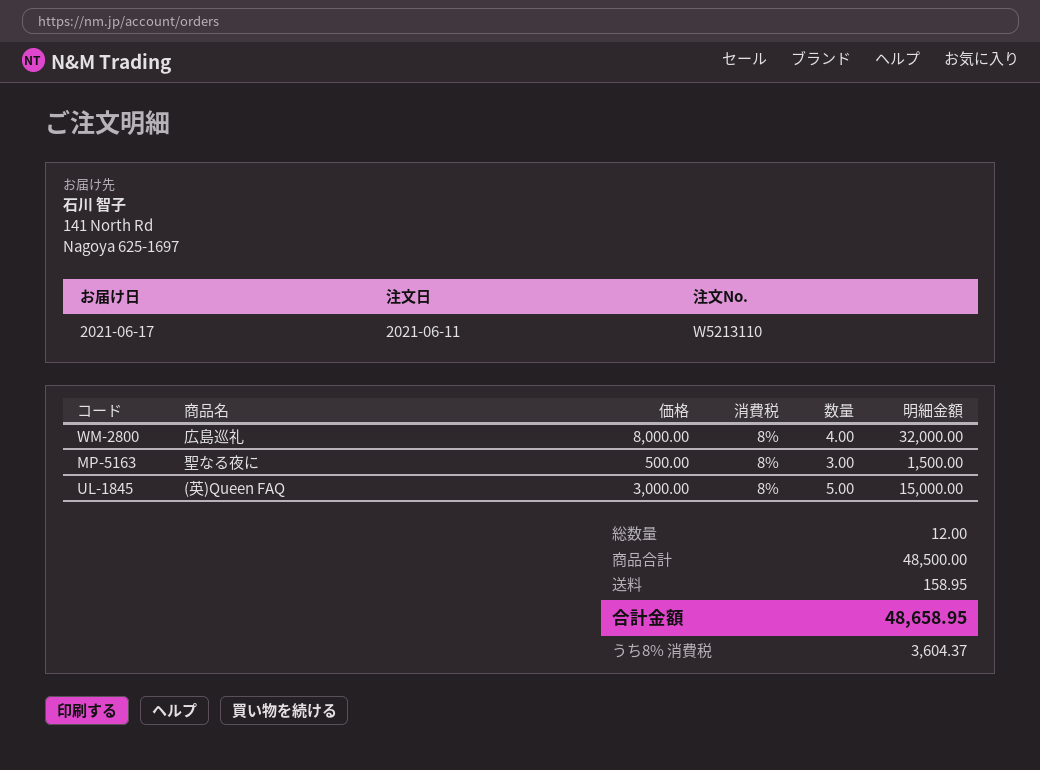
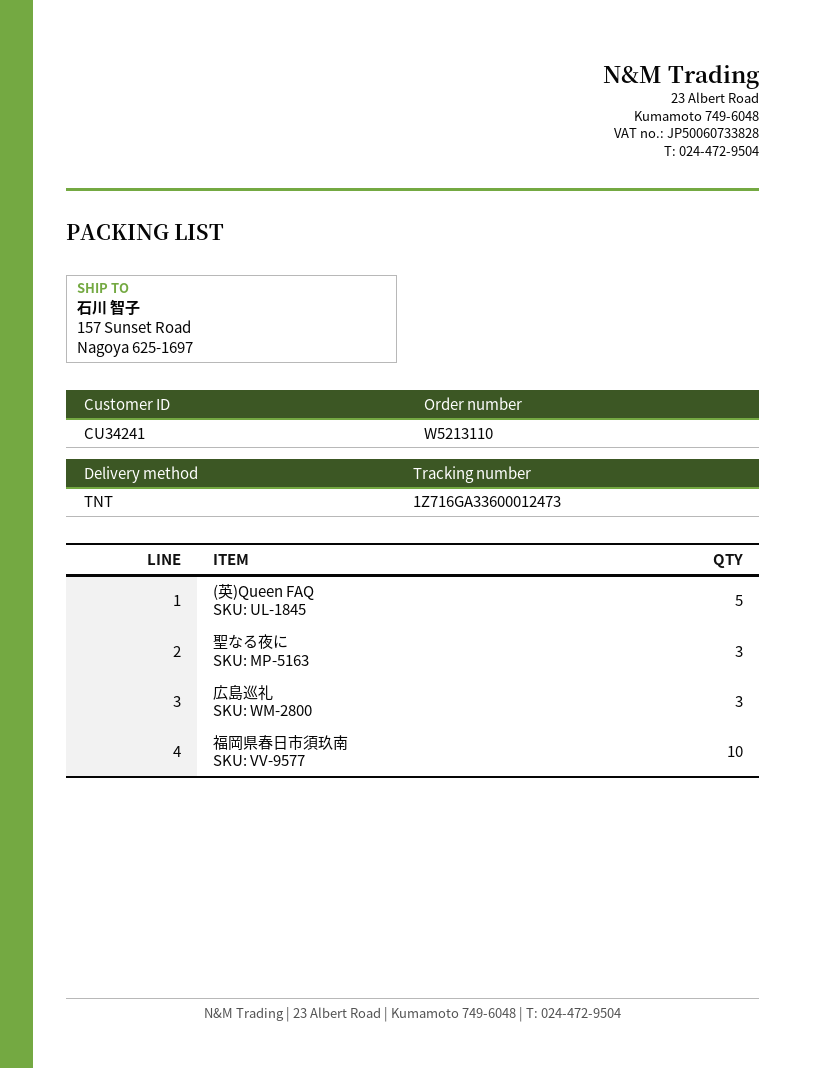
ship to: 141 North Rd, Nagoya 625-1697 -> 157 Sunset Road, Nagoya 625-1697
広島巡礼: 4 -> 3
福岡県春日市須玖南: none -> 10

